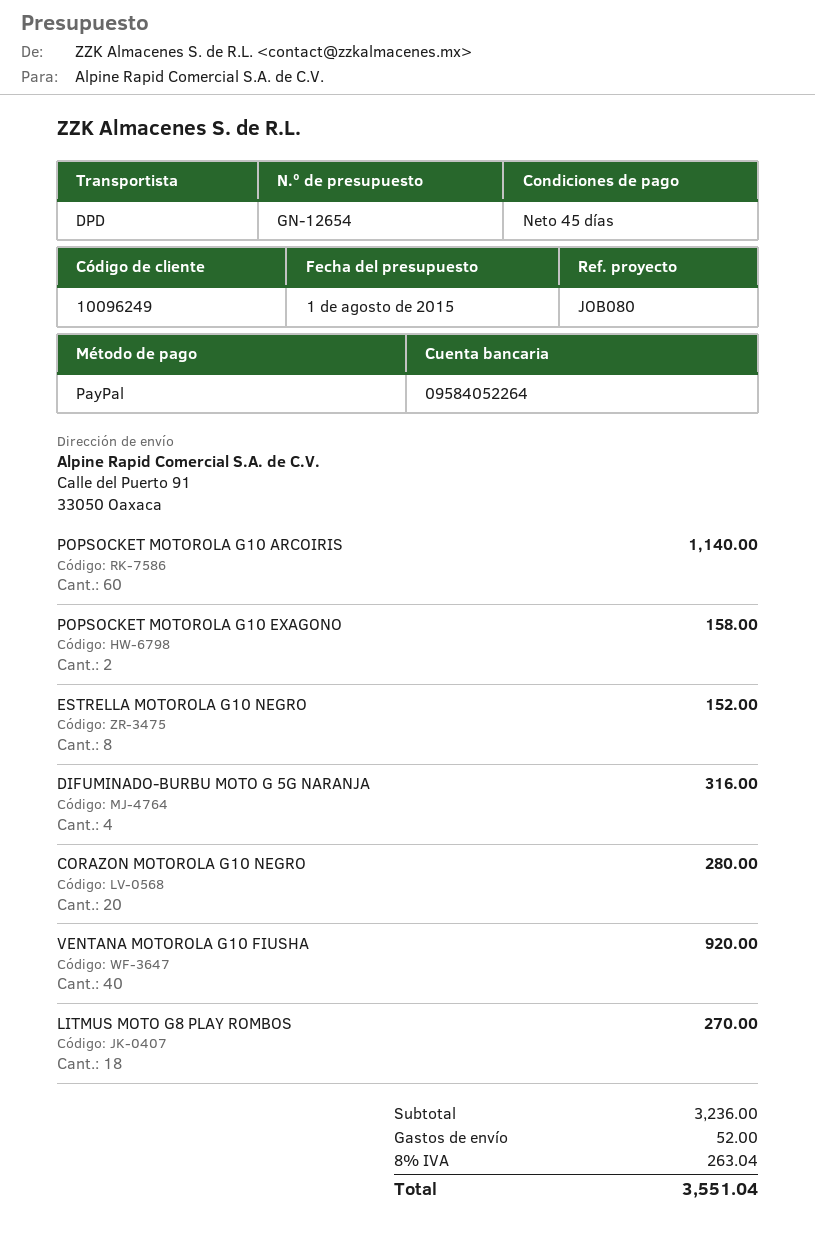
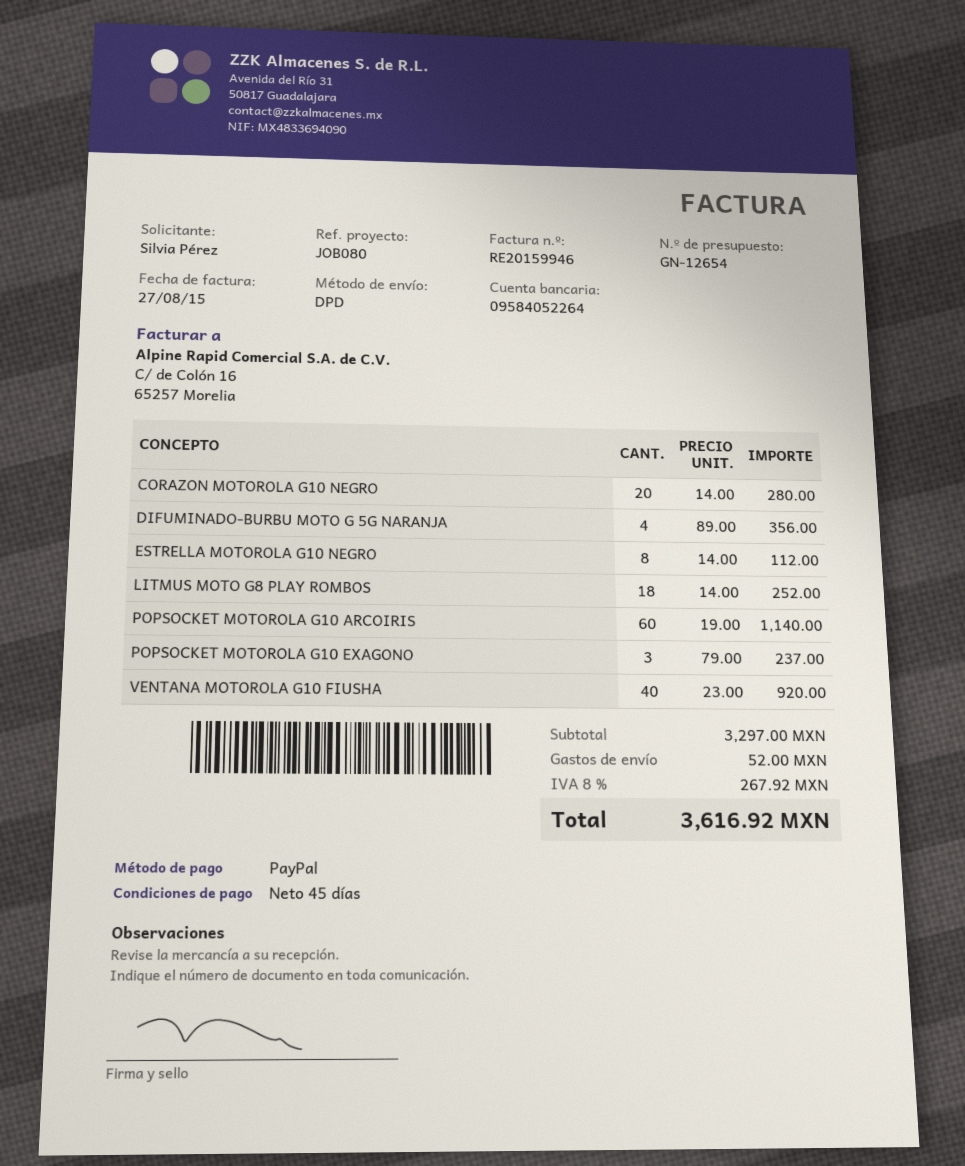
POPSOCKET MOTOROLA G10 EXAGONO: 2 for 158.00 -> 3 for 237.00
ESTRELLA MOTOROLA G10 NEGRO: 8 for 152.00 -> 8 for 112.00
DIFUMINADO-BURBU MOTO G 5G NARANJA: 4 for 316.00 -> 4 for 356.00
LITMUS MOTO G8 PLAY ROMBOS: 18 for 270.00 -> 18 for 252.00
subtotal: 3236.00 -> 3297.00
tax: 8% = 263.04 -> 8% = 267.92
total: 3551.04 -> 3616.92

